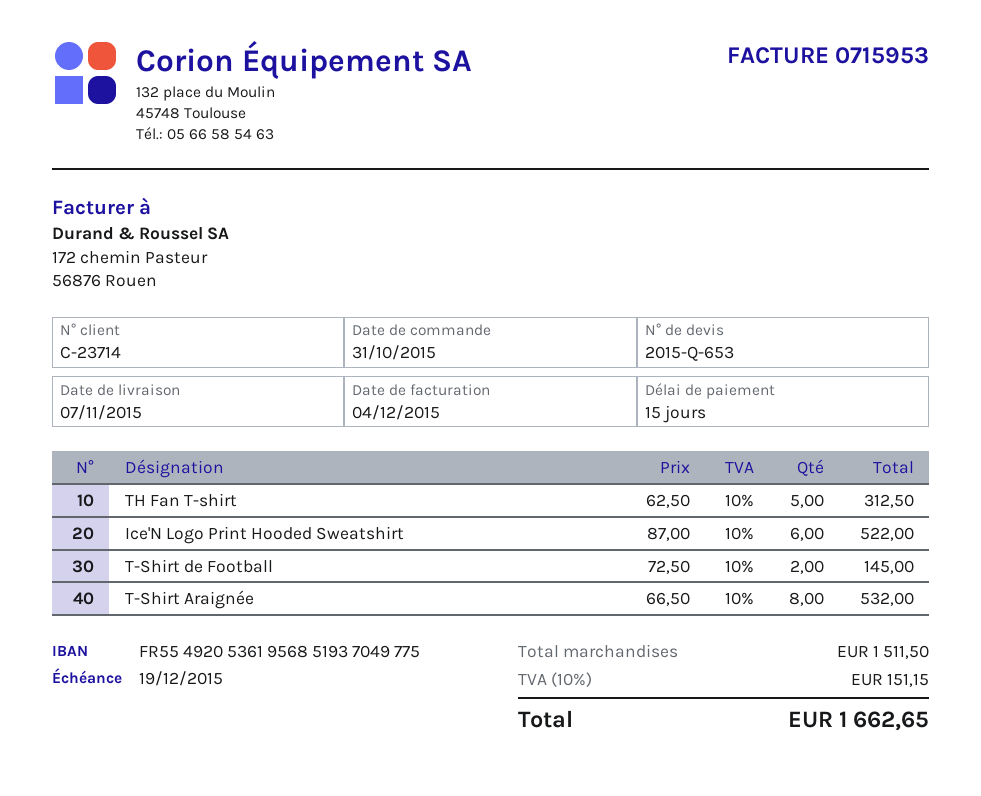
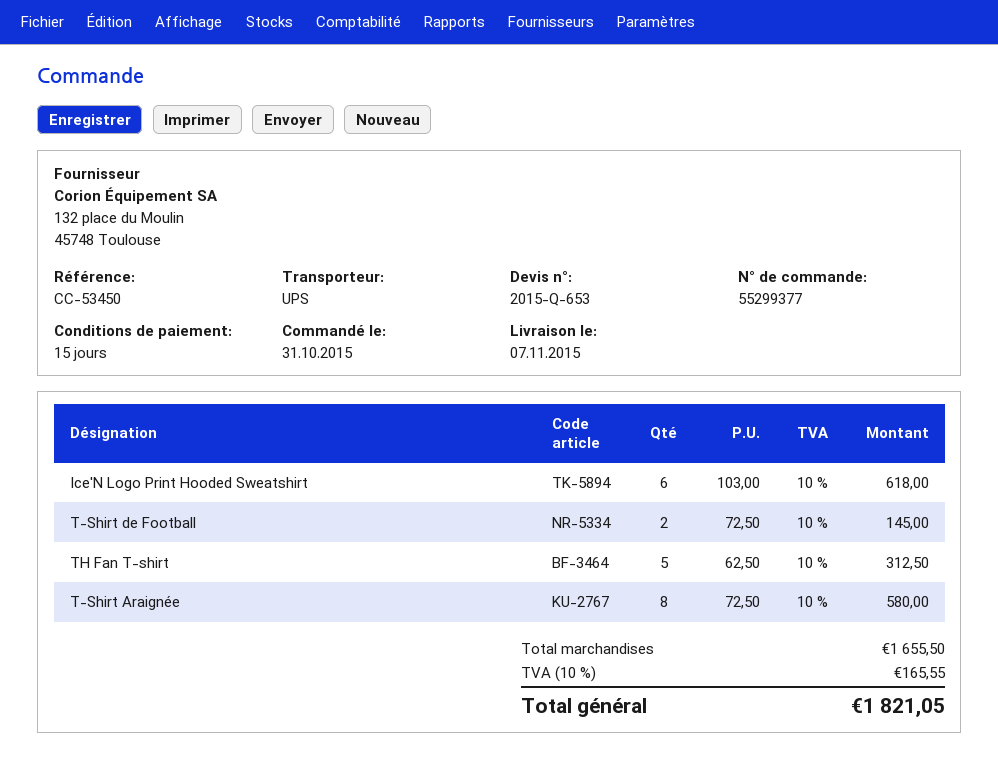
Ice'N Logo Print Hooded Sweatshirt: 6 x 87.00 = 522.00 -> 6 x 103.00 = 618.00
T-Shirt Araignée: 8 x 66.50 = 532.00 -> 8 x 72.50 = 580.00
subtotal: 1511.50 -> 1655.50
tax: 10% = 151.15 -> 10% = 165.55
total: 1662.65 -> 1821.05

